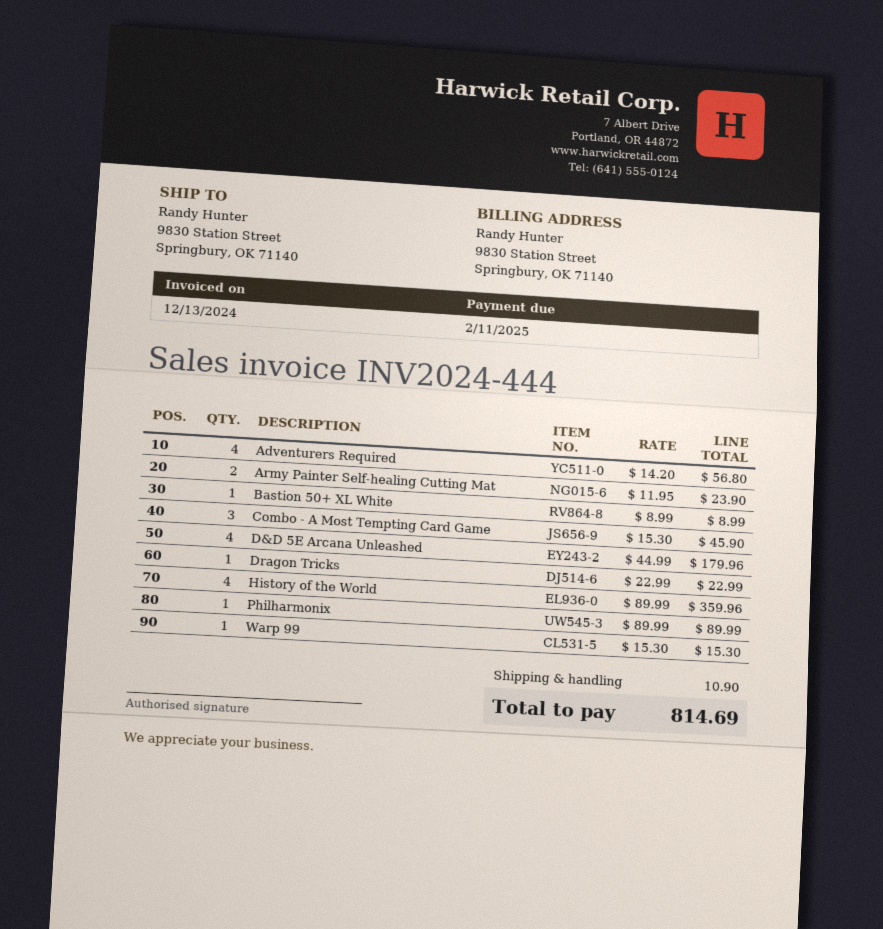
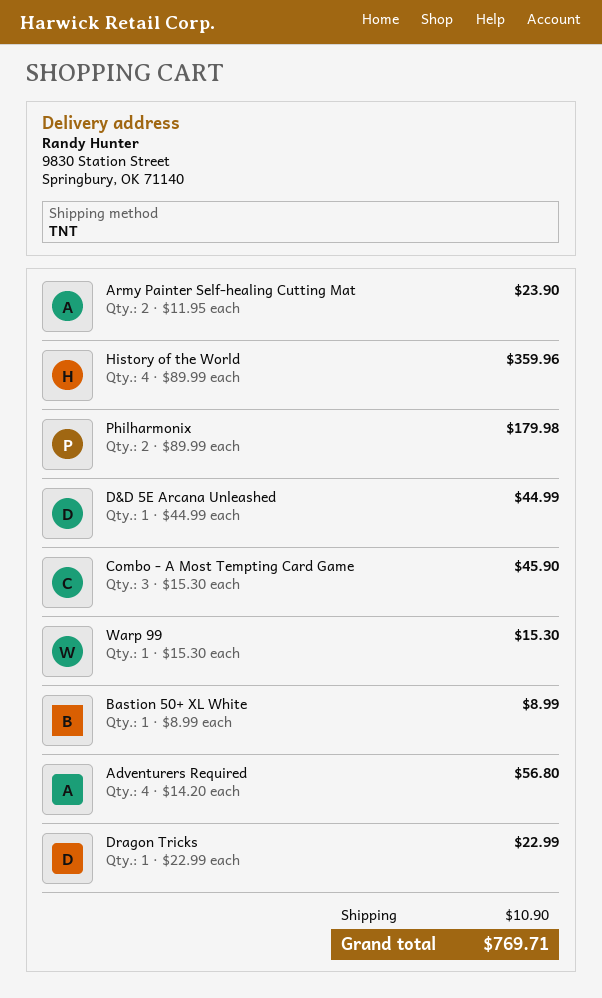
D&D 5E Arcana Unleashed: 4 x 44.99 = 179.96 -> 1 x 44.99 = 44.99
Philharmonix: 1 x 89.99 = 89.99 -> 2 x 89.99 = 179.98
total: 814.69 -> 769.71

